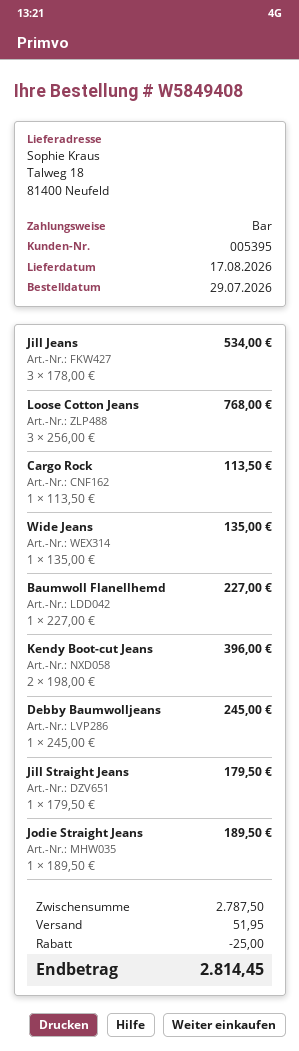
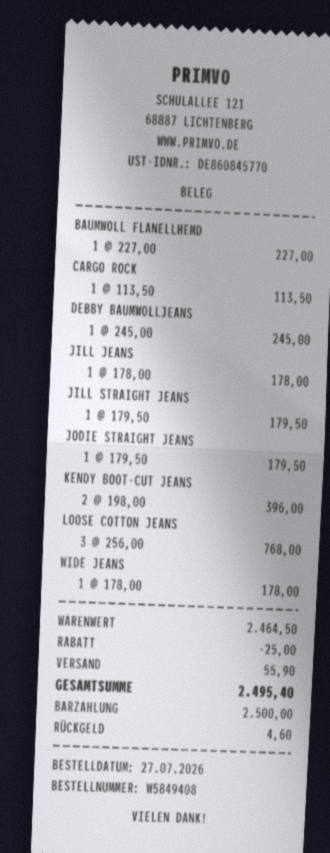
order date: 2026-07-29 -> 2026-07-27
Jill Jeans: 3 x 178.00 = 534.00 -> 1 x 178.00 = 178.00
Wide Jeans: 1 x 135.00 = 135.00 -> 1 x 178.00 = 178.00
Jodie Straight Jeans: 1 x 189.50 = 189.50 -> 1 x 179.50 = 179.50
subtotal: 2787.50 -> 2464.50
shipping: 51.95 -> 55.90
total: 2814.45 -> 2495.40

